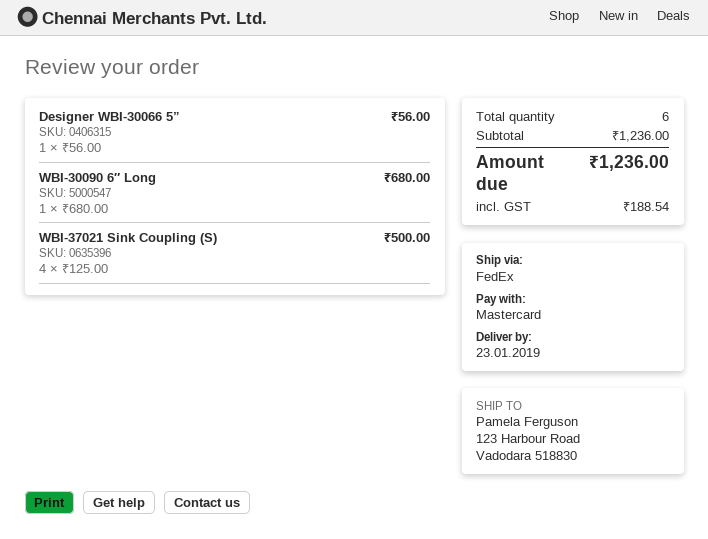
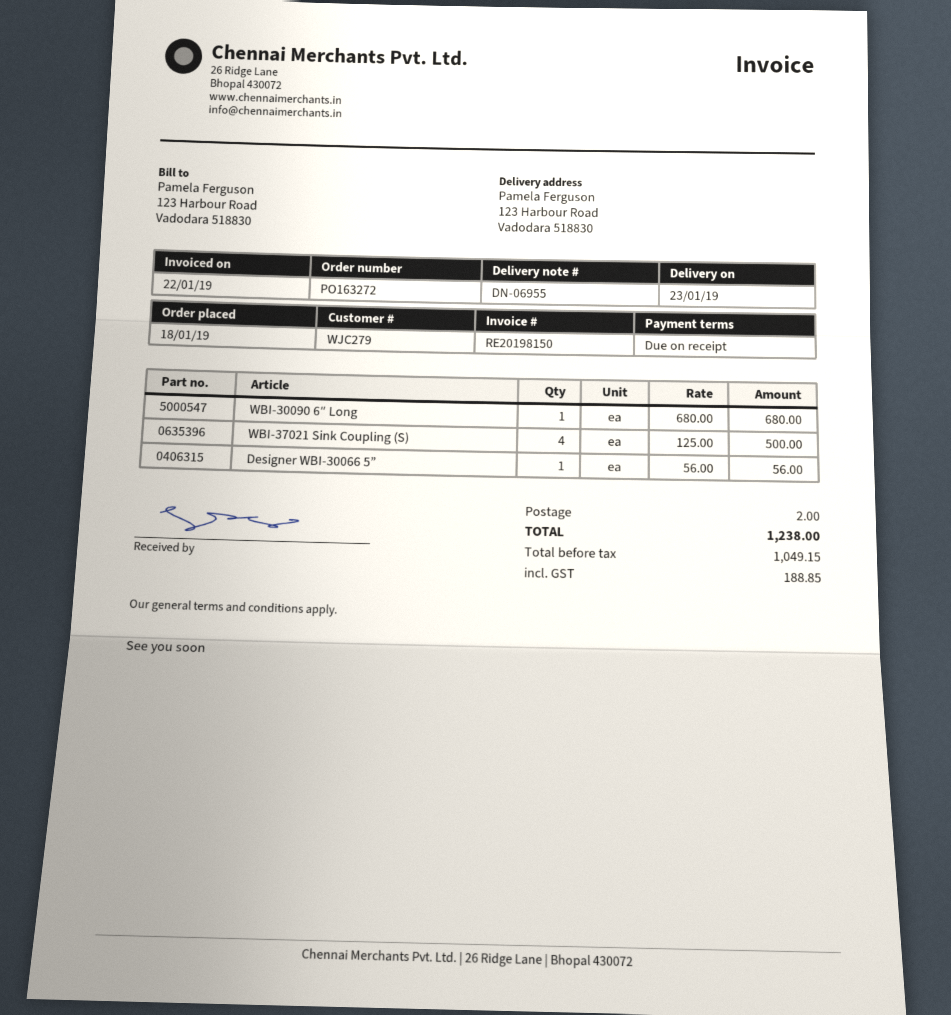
shipping: none -> 2.00
tax: 188.54 -> 188.85
total: 1236.00 -> 1238.00

